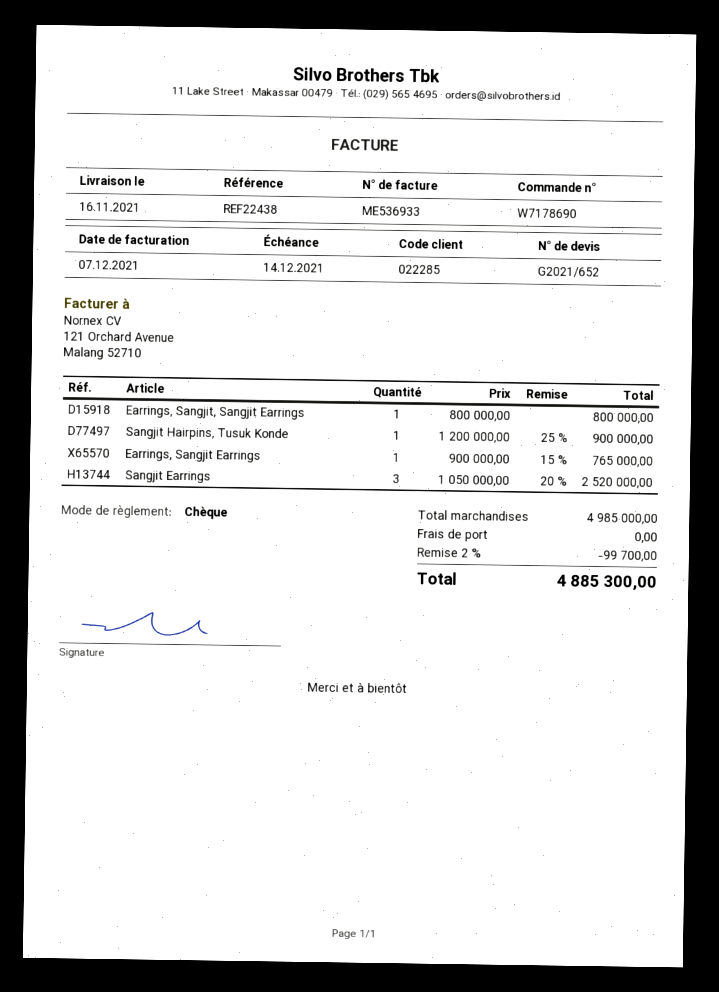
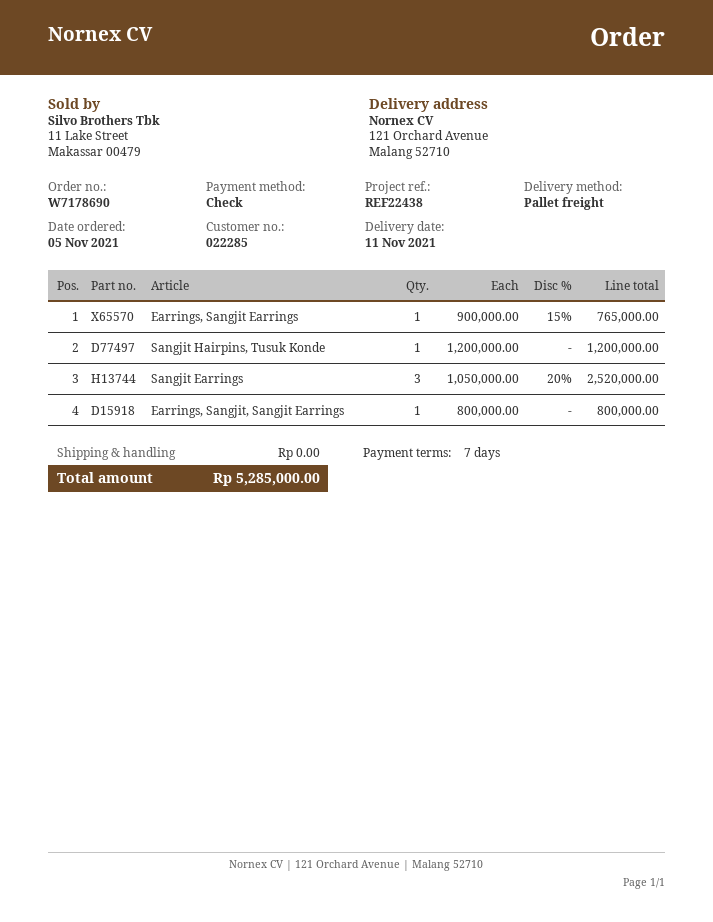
delivery date: 2021-11-16 -> 2021-11-11
Sangjit Hairpins, Tusuk Konde: 1 x 1200000.00 - 25% = 900000.00 -> 1 x 1200000.00 = 1200000.00
discount: 2% = 99700.00 -> none
total: 4885300.00 -> 5285000.00

